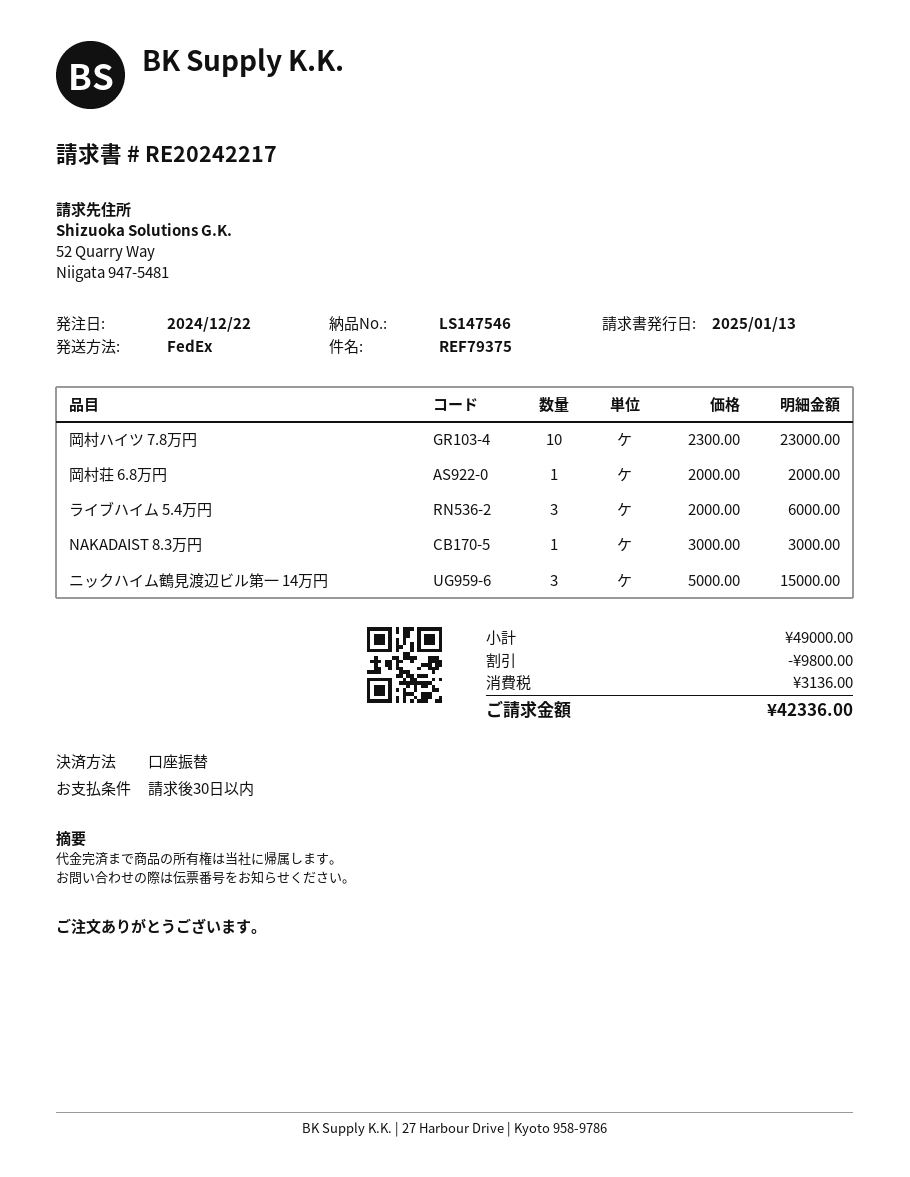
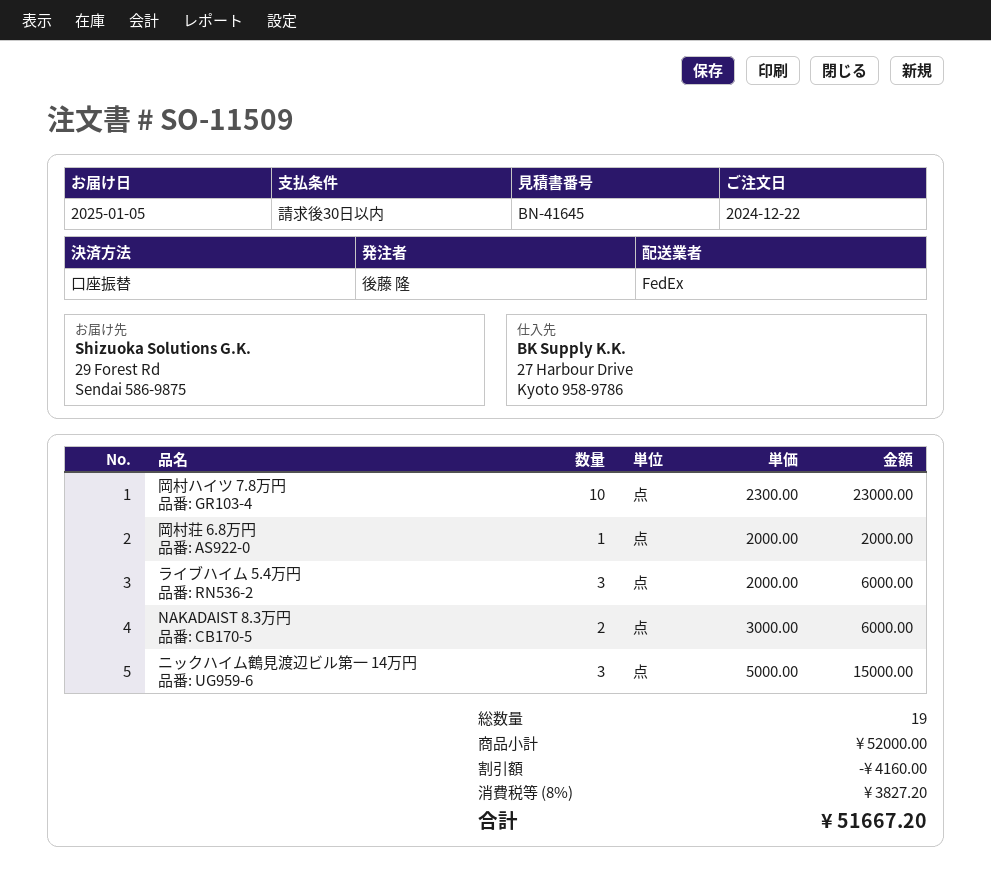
NAKADAIST 8.3万円: 1 x 3000.00 = 3000.00 -> 2 x 3000.00 = 6000.00
subtotal: 49000.00 -> 52000.00
discount: 9800.00 -> 4160.00
tax: 3136.00 -> 3827.20
total: 42336.00 -> 51667.20

